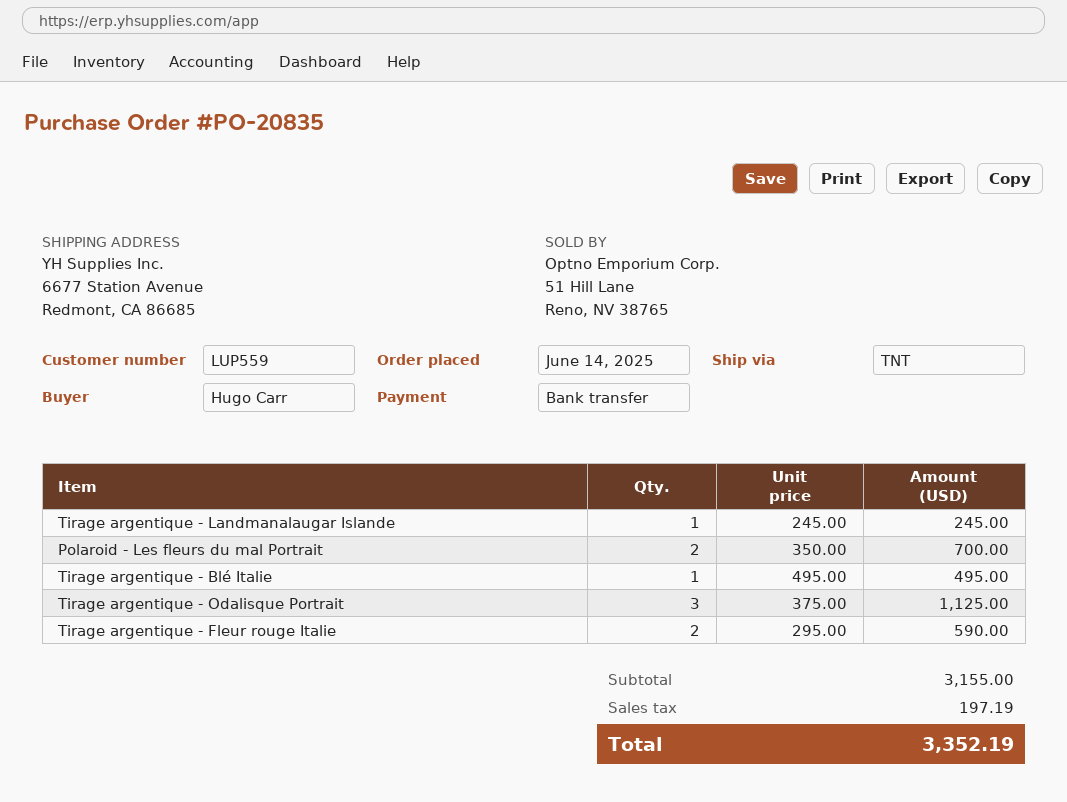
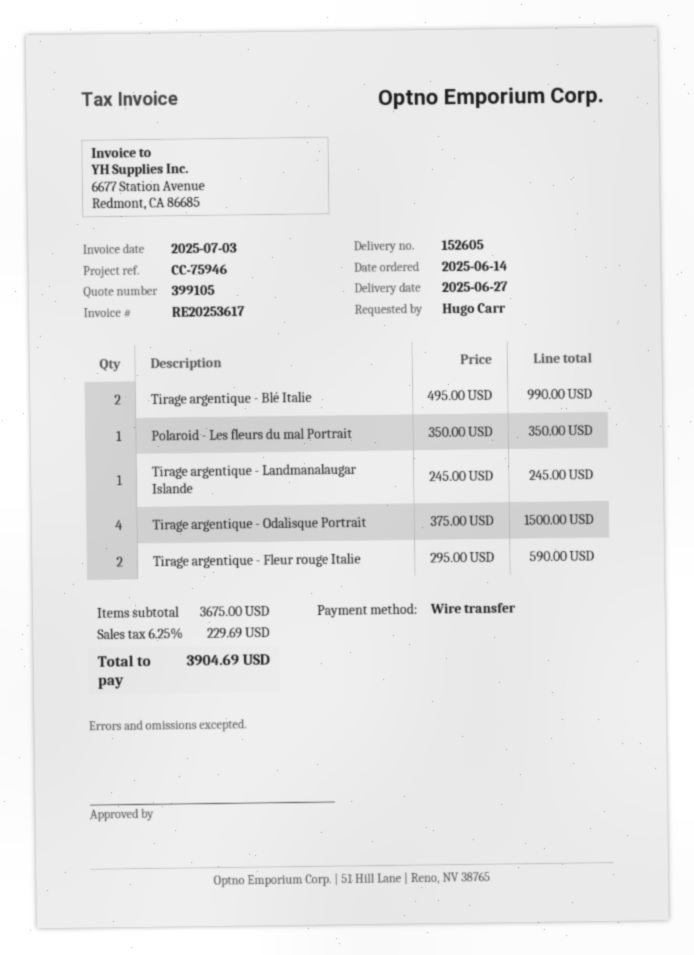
Polaroid - Les fleurs du mal Portrait: 2 x 350.00 = 700.00 -> 1 x 350.00 = 350.00
Tirage argentique - Blé Italie: 1 x 495.00 = 495.00 -> 2 x 495.00 = 990.00
Tirage argentique - Odalisque Portrait: 3 x 375.00 = 1125.00 -> 4 x 375.00 = 1500.00
subtotal: 3155.00 -> 3675.00
tax: 197.19 -> 229.69
total: 3352.19 -> 3904.69

